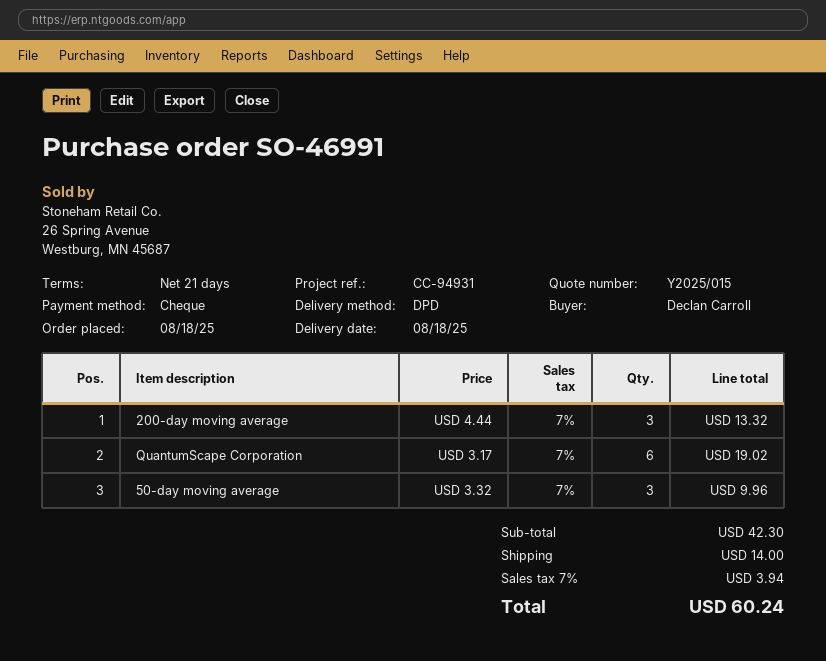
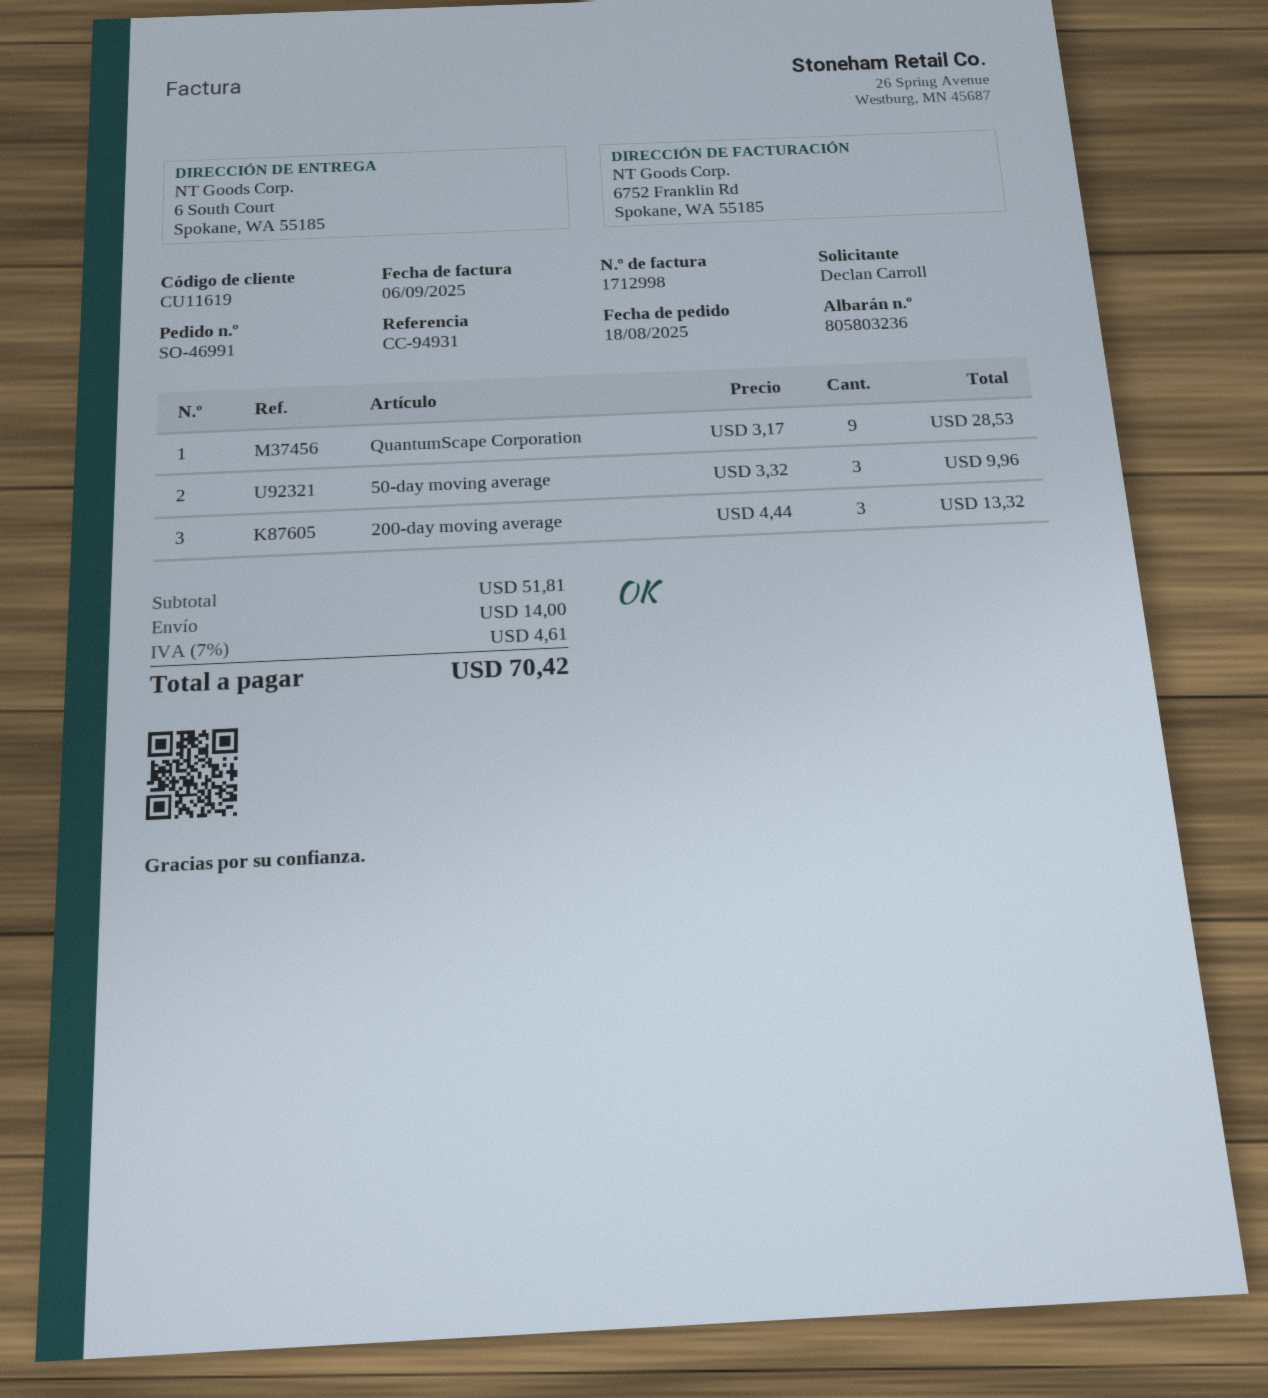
QuantumScape Corporation: 6 x 3.17 = 19.02 -> 9 x 3.17 = 28.53
subtotal: 42.30 -> 51.81
tax: 7% = 3.94 -> 7% = 4.61
total: 60.24 -> 70.42

